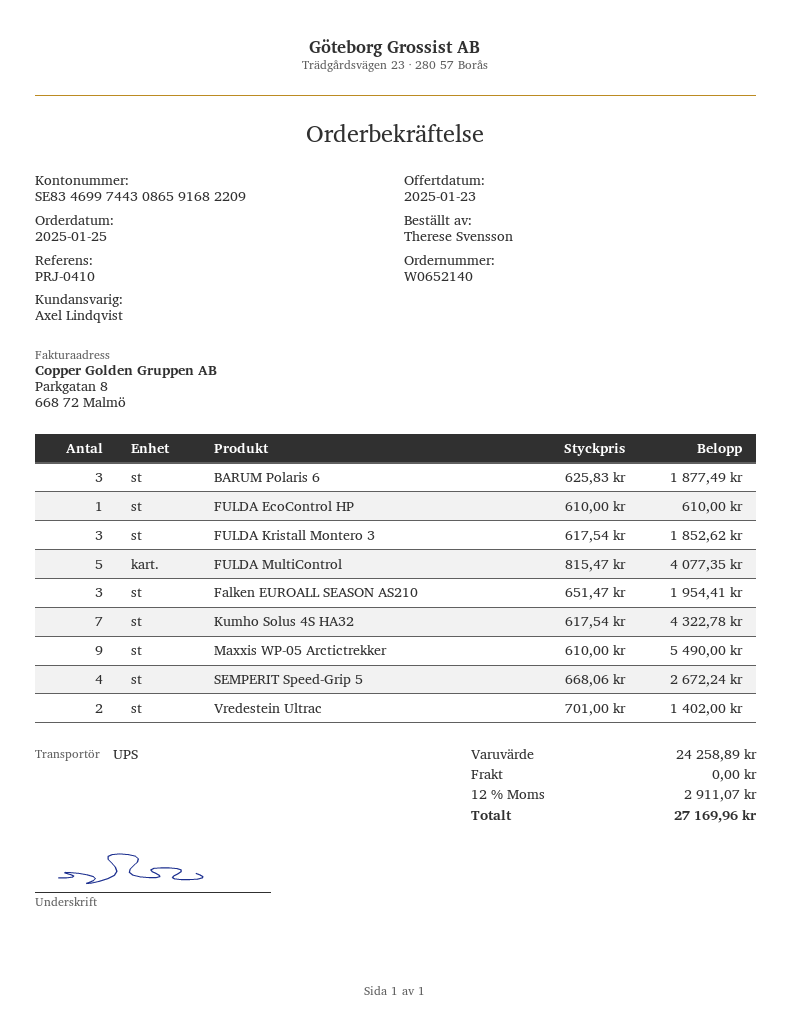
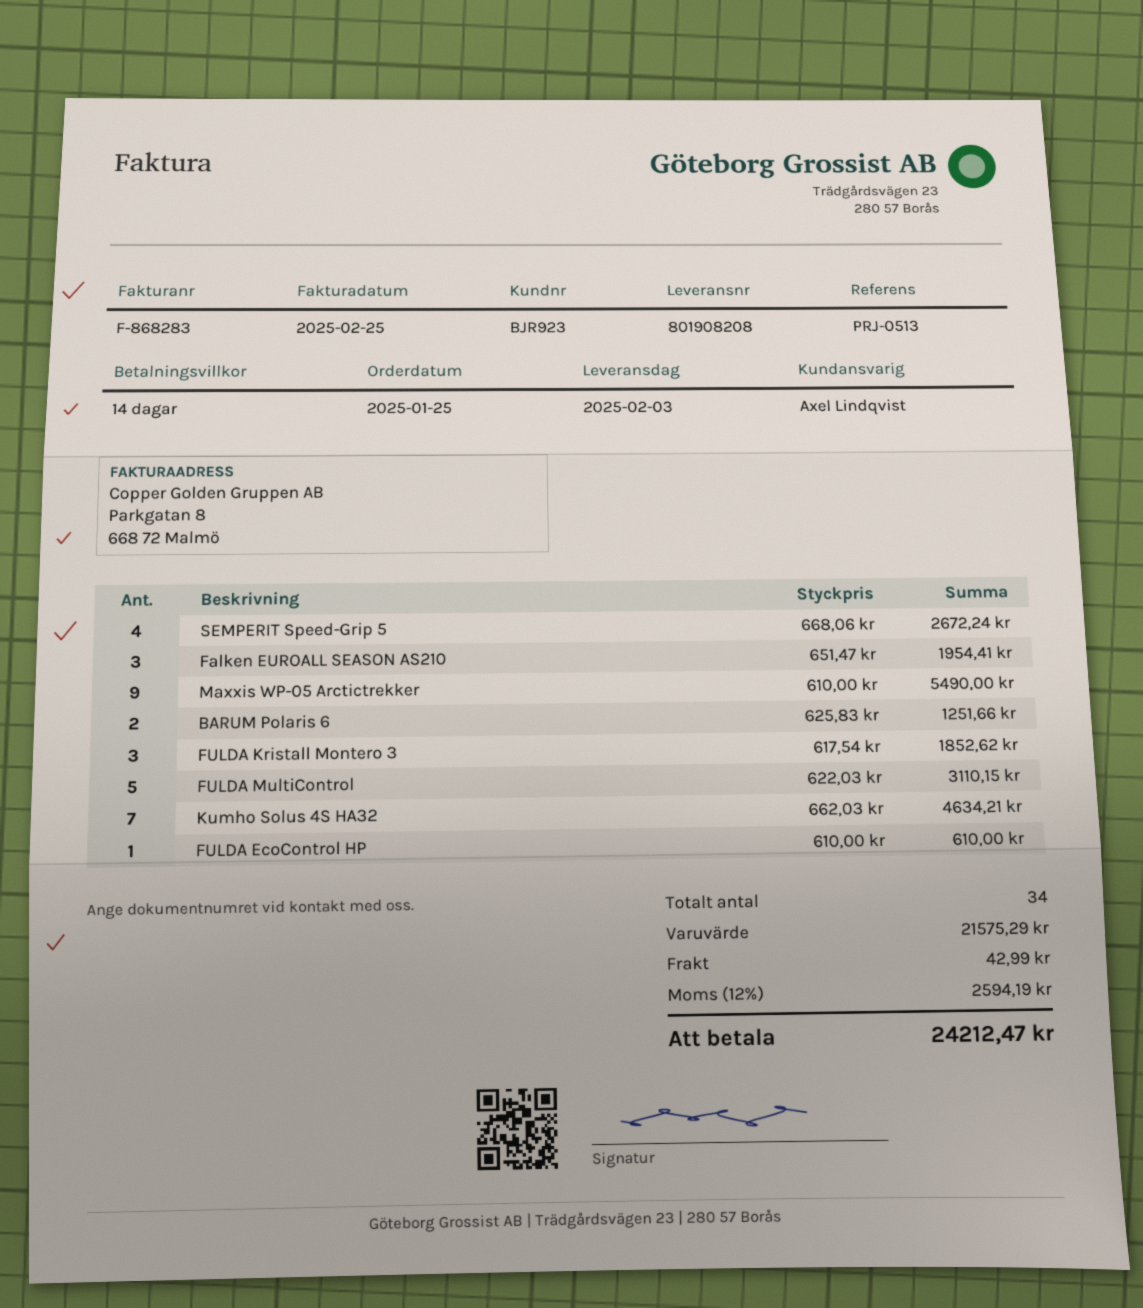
reference: PRJ-0410 -> PRJ-0513
BARUM Polaris 6: 3 x 625.83 = 1877.49 -> 2 x 625.83 = 1251.66
FULDA MultiControl: 5 x 815.47 = 4077.35 -> 5 x 622.03 = 3110.15
Kumho Solus 4S HA32: 7 x 617.54 = 4322.78 -> 7 x 662.03 = 4634.21
Vredestein Ultrac: 2 x 701.00 = 1402.00 -> none
subtotal: 24258.89 -> 21575.29
shipping: 0.00 -> 42.99
tax: 12% = 2911.07 -> 12% = 2594.19
total: 27169.96 -> 24212.47

